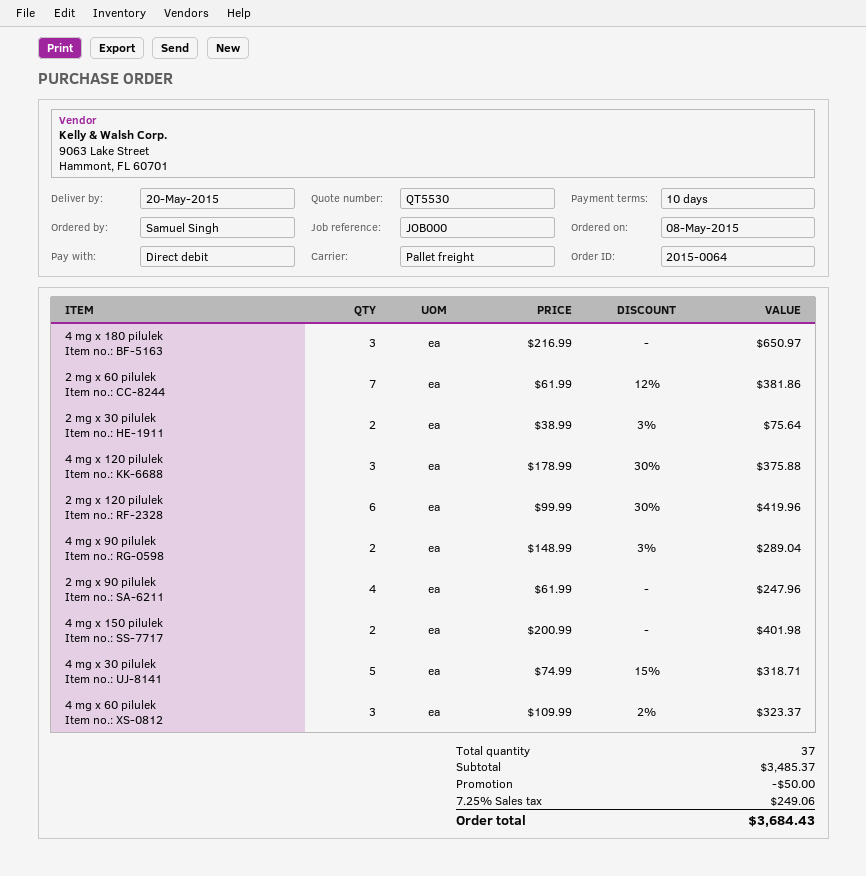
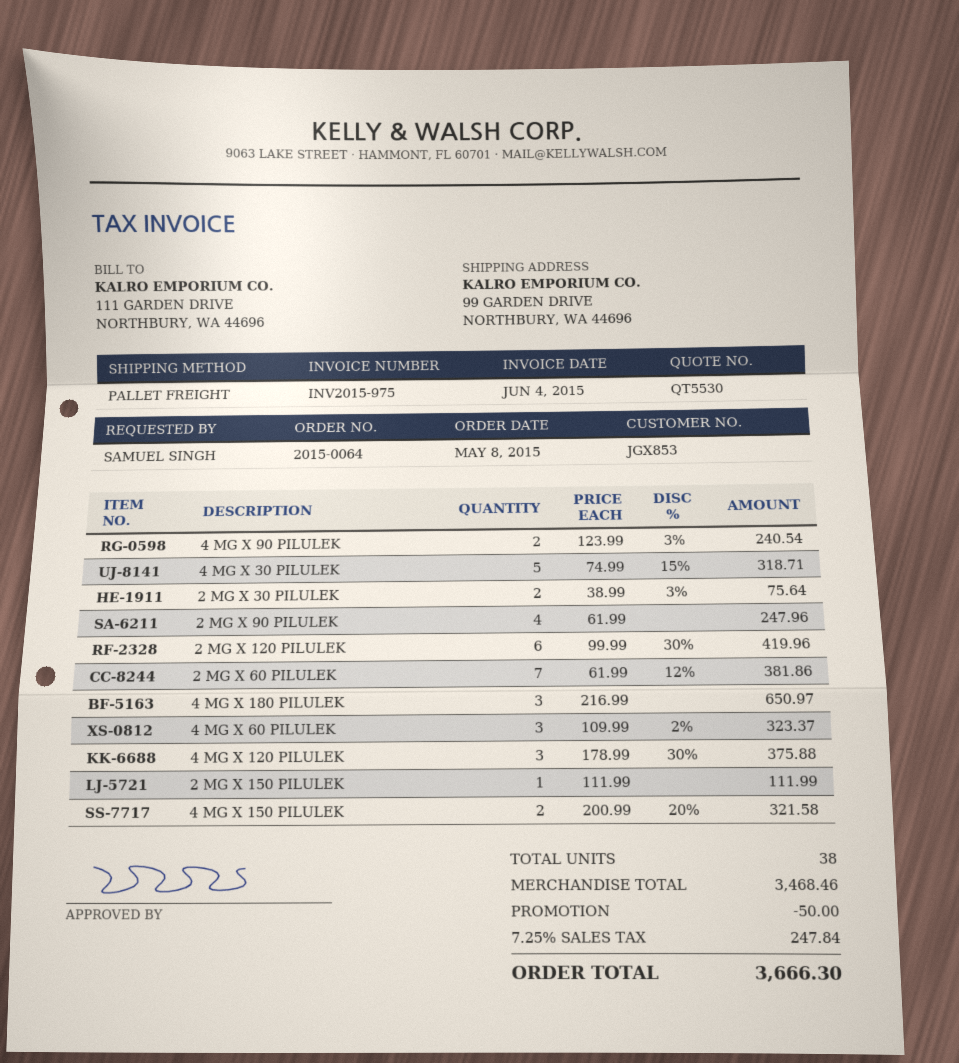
4 mg x 90 pilulek: 2 x 148.99 - 3% = 289.04 -> 2 x 123.99 - 3% = 240.54
4 mg x 150 pilulek: 2 x 200.99 = 401.98 -> 2 x 200.99 - 20% = 321.58
2 MG X 150 PILULEK: none -> 1 x 111.99 = 111.99
total quantity: 37 -> 38
subtotal: 3485.37 -> 3468.46
tax: 7.25% = 249.06 -> 7.25% = 247.84
total: 3684.43 -> 3666.30

